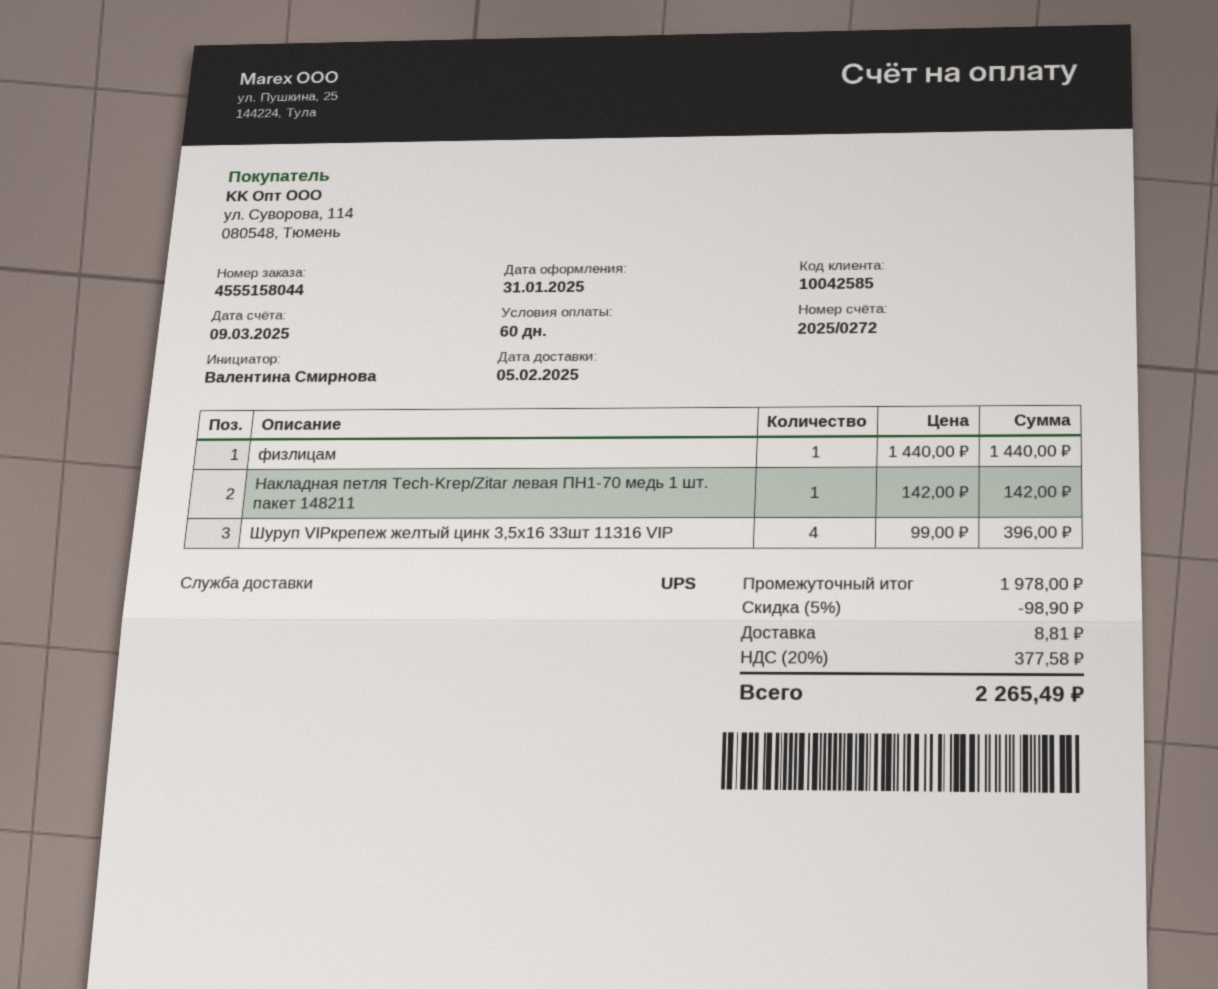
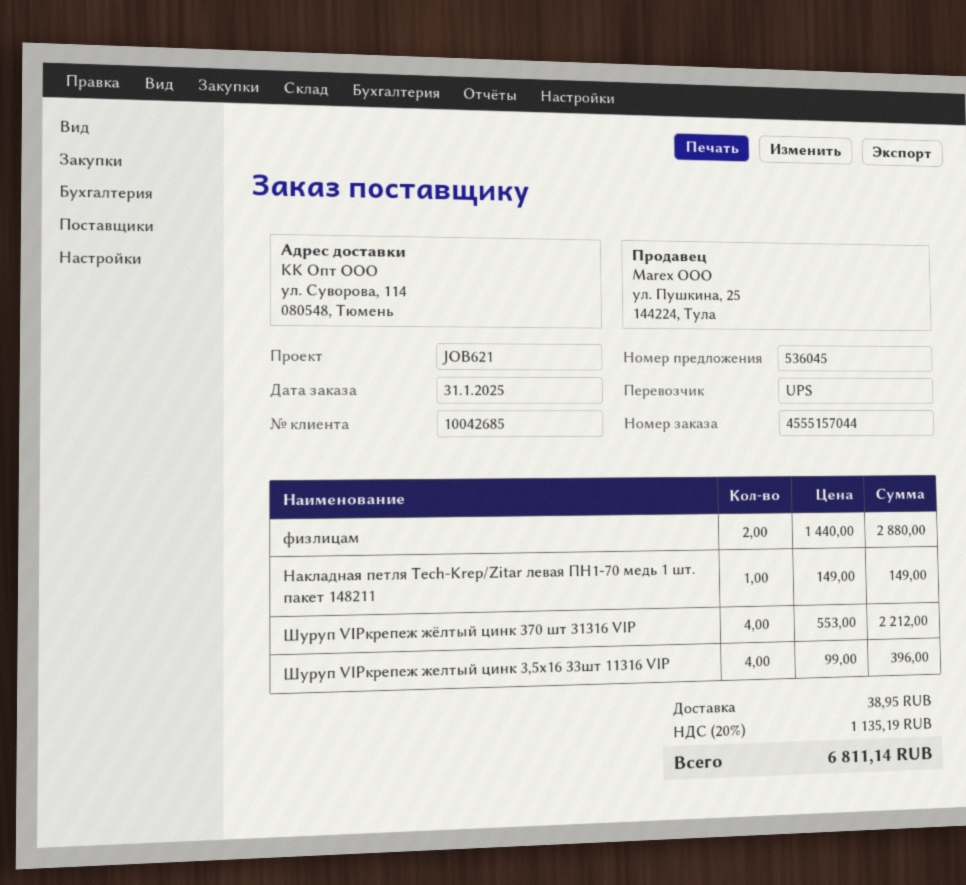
order number: 4555158044 -> 4555157044
customer number: 10042585 -> 10042685
физлицам: 1 x 1440.00 = 1440.00 -> 2 x 1440.00 = 2880.00
Накладная петля Tech-Krep/Zitar левая ПН1-70 медь 1 шт. пакет 148211: 1 x 142.00 = 142.00 -> 1 x 149.00 = 149.00
Шуруп VIPкрепеж жёлтый цинк 370 шт 31316 VIP: none -> 4 x 553.00 = 2212.00
discount: 5% = 98.90 -> none
shipping: 8.81 -> 38.95
tax: 20% = 377.58 -> 20% = 1135.19
total: 2265.49 -> 6811.14

